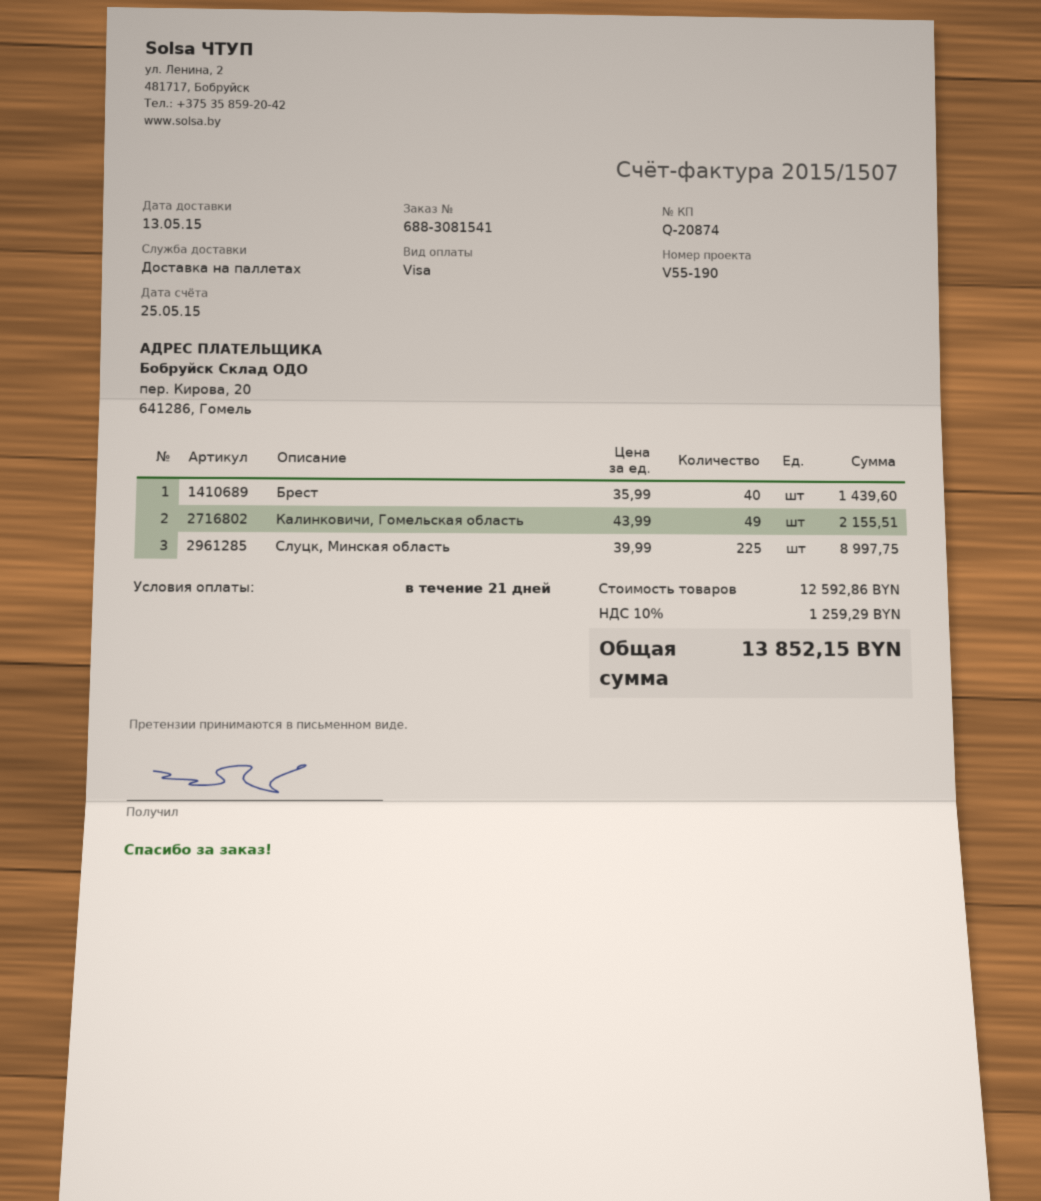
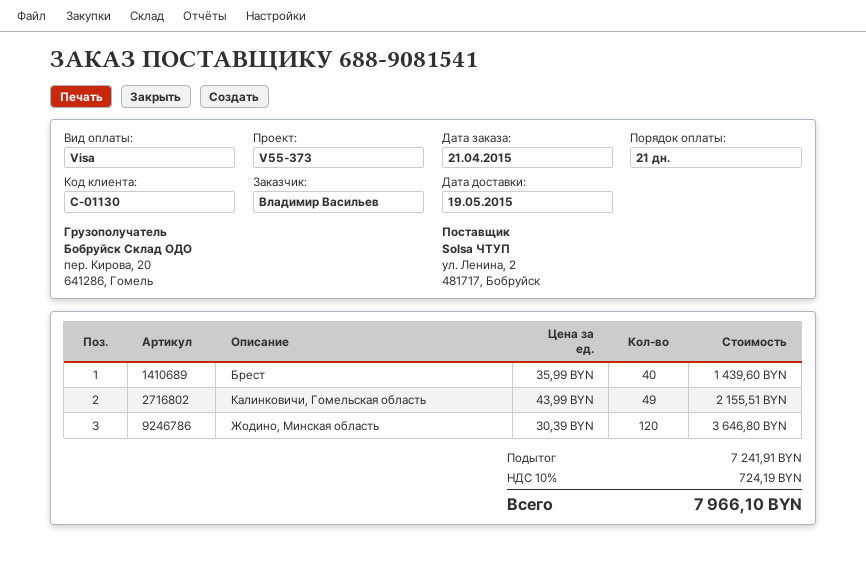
order number: 688-3081541 -> 688-9081541
delivery date: 2015-05-13 -> 2015-05-19
reference: V55-190 -> V55-373
Слуцк, Минская область: 225 x 39.99 = 8997.75 -> none
Жодино, Минская область: none -> 120 x 30.39 = 3646.80
subtotal: 12592.86 -> 7241.91
tax: 10% = 1259.29 -> 10% = 724.19
total: 13852.15 -> 7966.10

